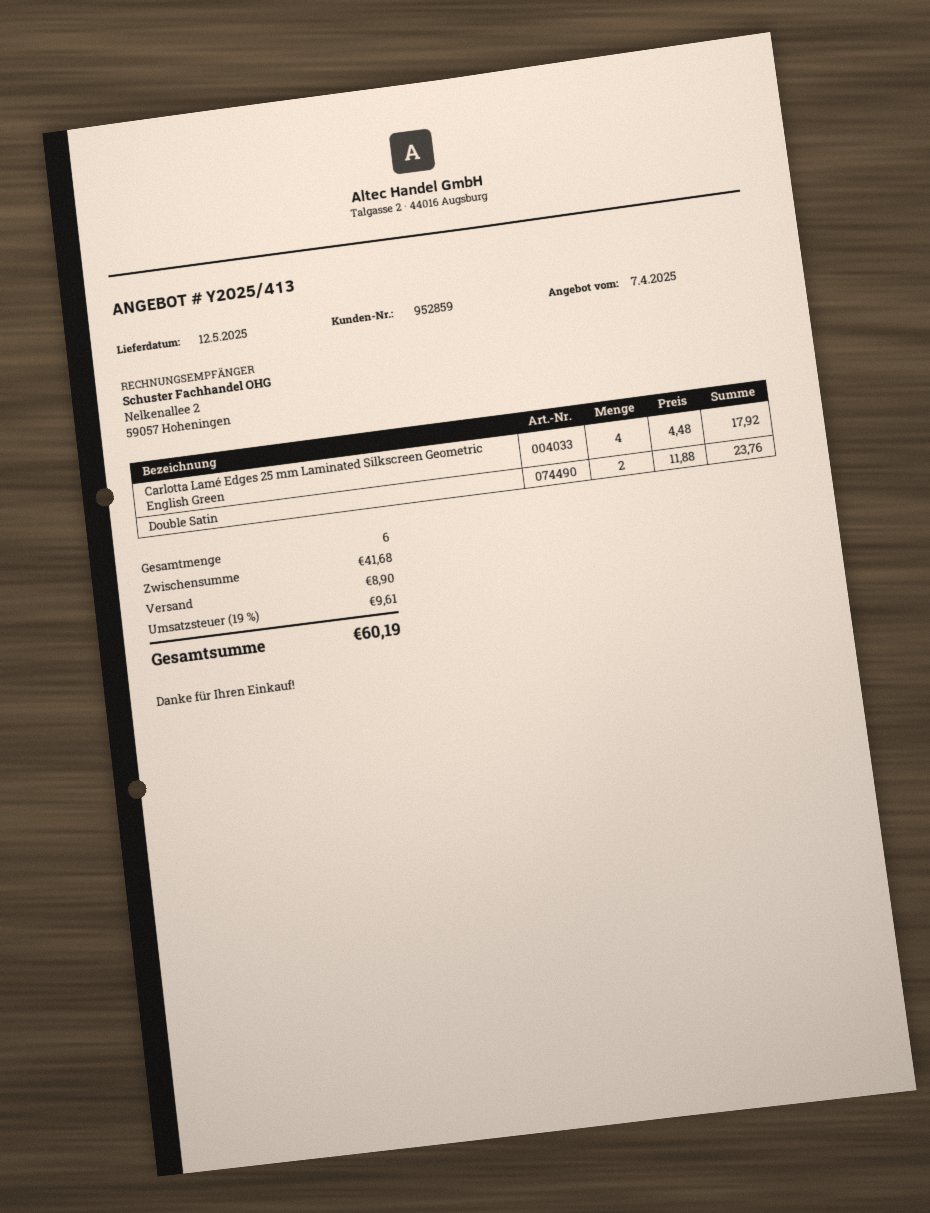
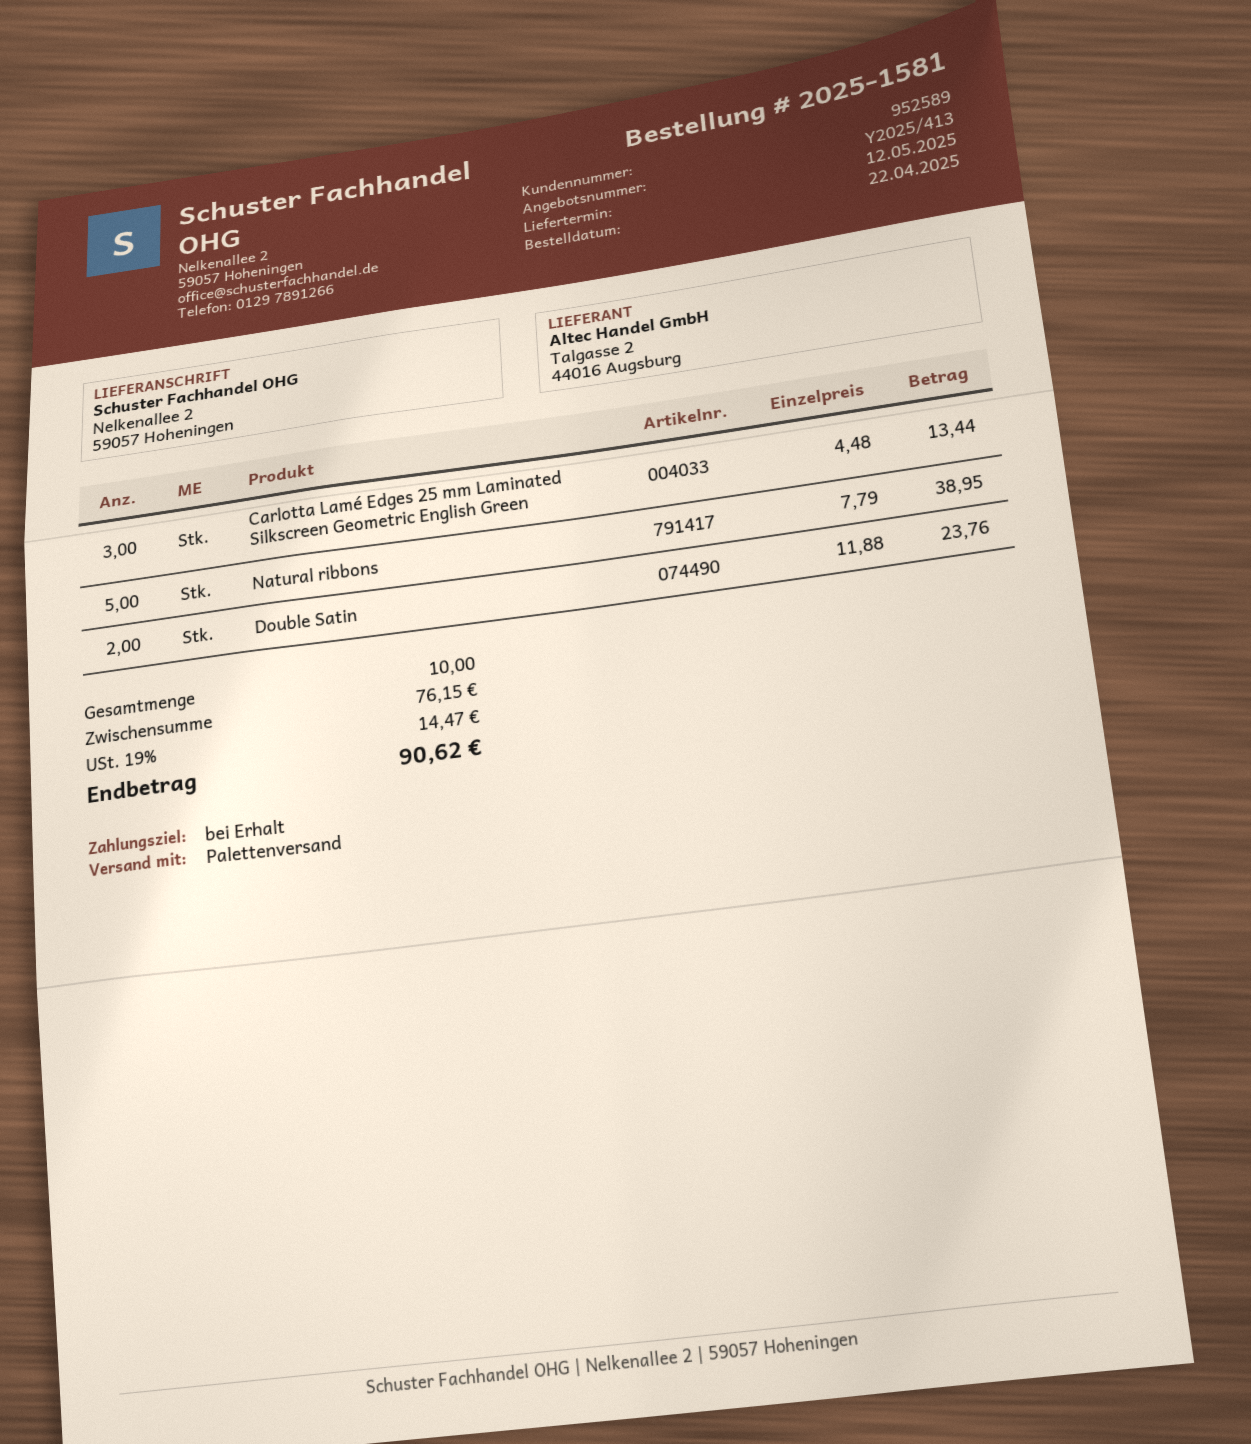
customer number: 952859 -> 952589
Carlotta Lamé Edges 25 mm Laminated Silkscreen Geometric English Green: 4 x 4.48 = 17.92 -> 3 x 4.48 = 13.44
Natural ribbons: none -> 5 x 7.79 = 38.95
total quantity: 6 -> 10
subtotal: 41.68 -> 76.15
shipping: 8.90 -> none
tax: 19% = 9.61 -> 19% = 14.47
total: 60.19 -> 90.62

